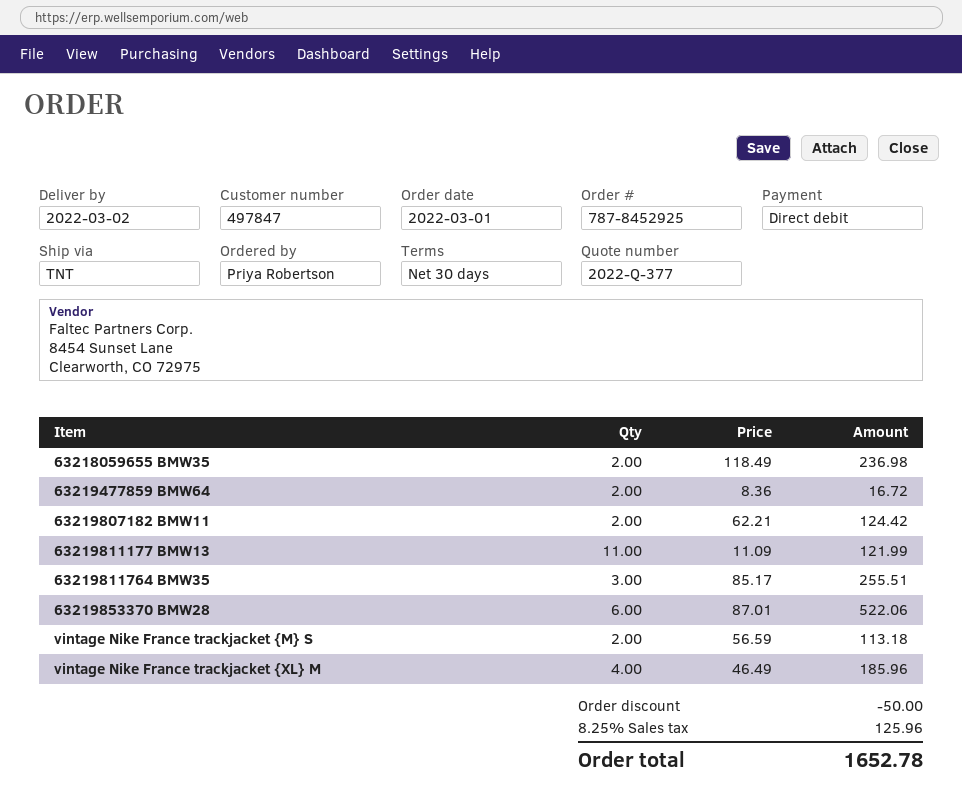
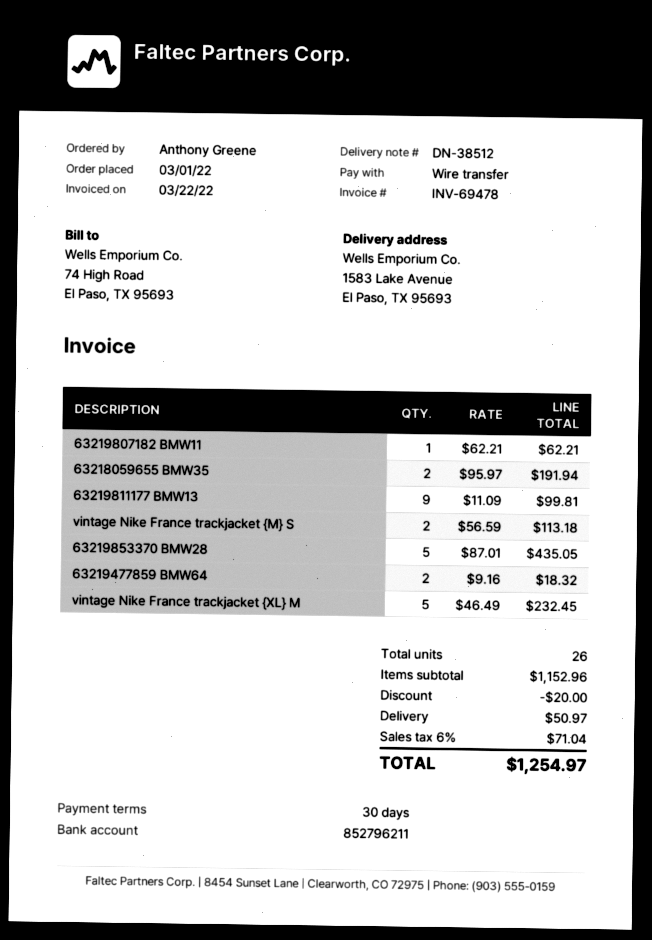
ordered by: Priya Robertson -> Anthony Greene
payment method: direct debit -> bank transfer
63218059655 BMW35: 2 x 118.49 = 236.98 -> 2 x 95.97 = 191.94
63219477859 BMW64: 2 x 8.36 = 16.72 -> 2 x 9.16 = 18.32
63219807182 BMW11: 2 x 62.21 = 124.42 -> 1 x 62.21 = 62.21
63219811177 BMW13: 11 x 11.09 = 121.99 -> 9 x 11.09 = 99.81
63219811764 BMW35: 3 x 85.17 = 255.51 -> none
63219853370 BMW28: 6 x 87.01 = 522.06 -> 5 x 87.01 = 435.05
vintage Nike France trackjacket {XL} M: 4 x 46.49 = 185.96 -> 5 x 46.49 = 232.45
discount: 50.00 -> 20.00
shipping: none -> 50.97
tax: 8.25% = 125.96 -> 6% = 71.04
total: 1652.78 -> 1254.97

